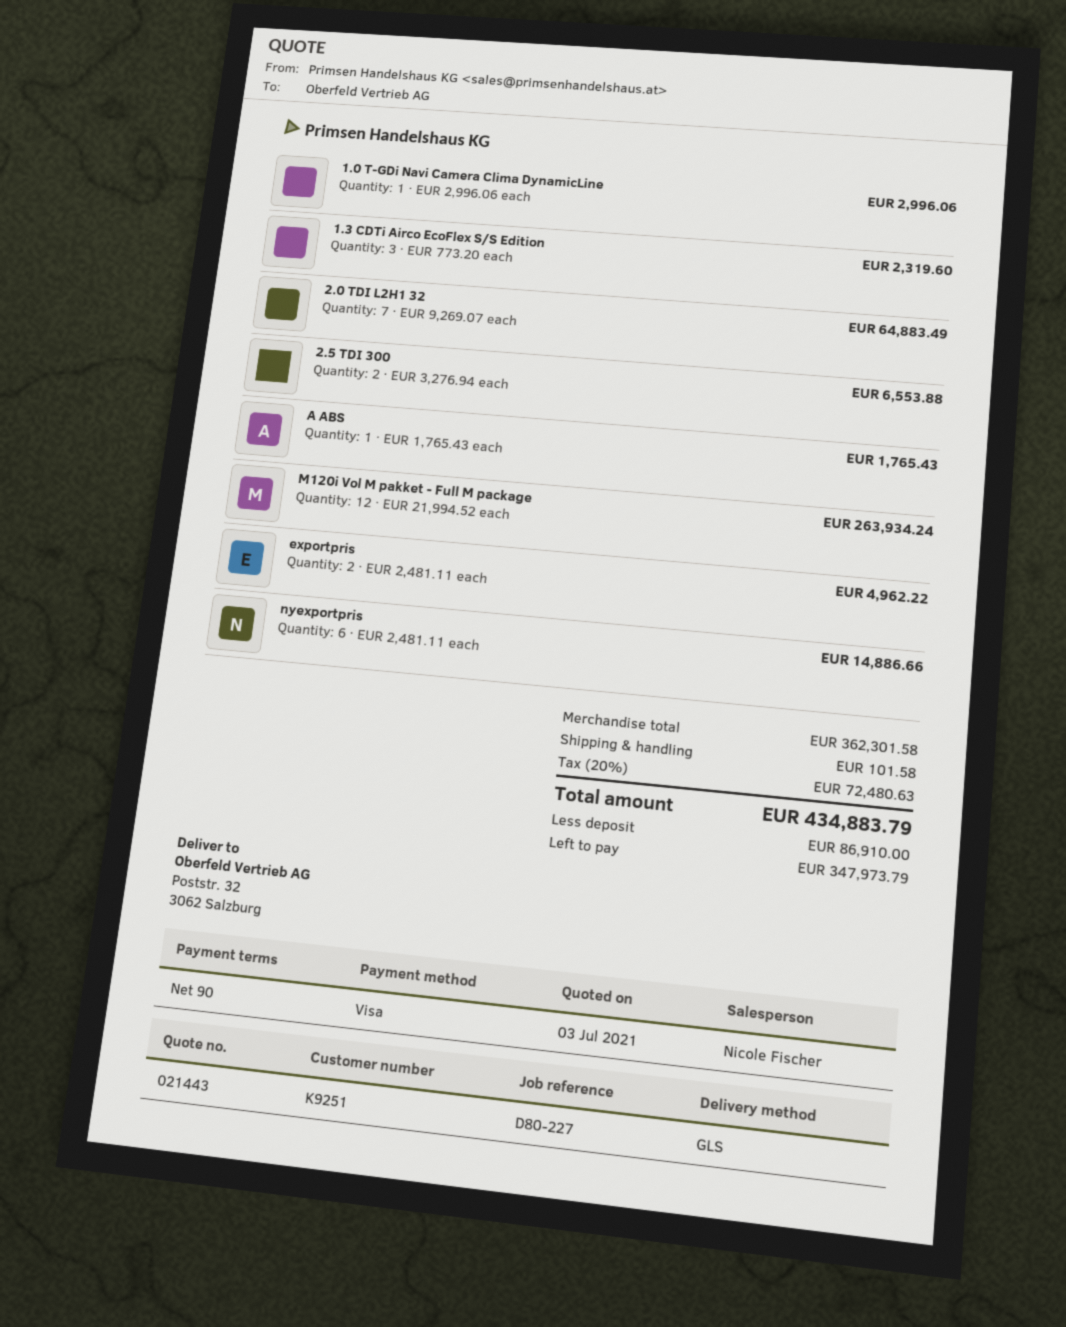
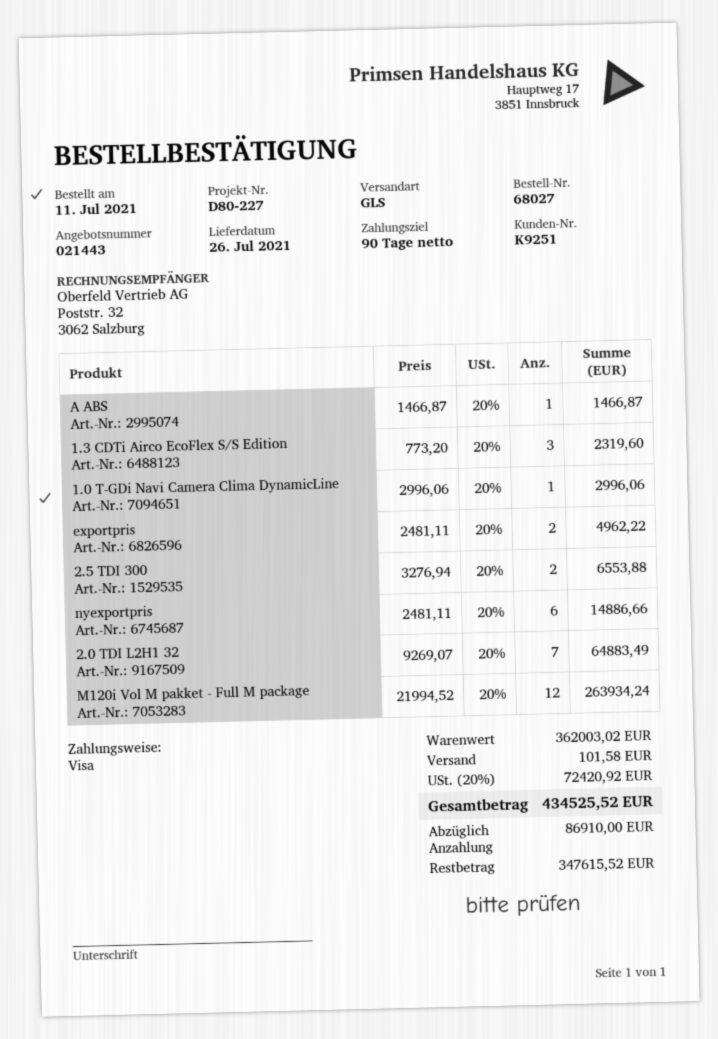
A ABS: 1 x 1765.43 = 1765.43 -> 1 x 1466.87 = 1466.87
subtotal: 362301.58 -> 362003.02
tax: 20% = 72480.63 -> 20% = 72420.92
total: 434883.79 -> 434525.52
balance: 347973.79 -> 347615.52

